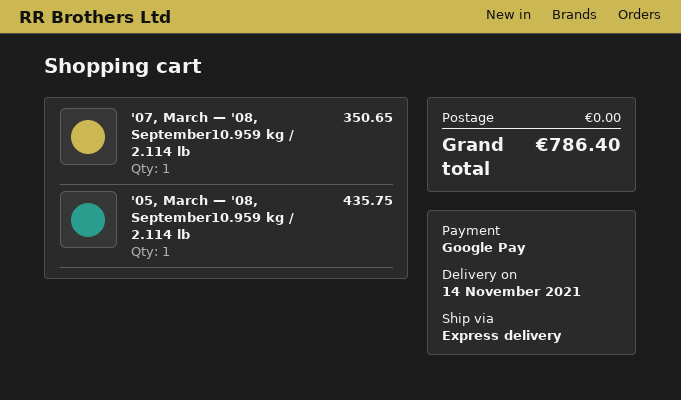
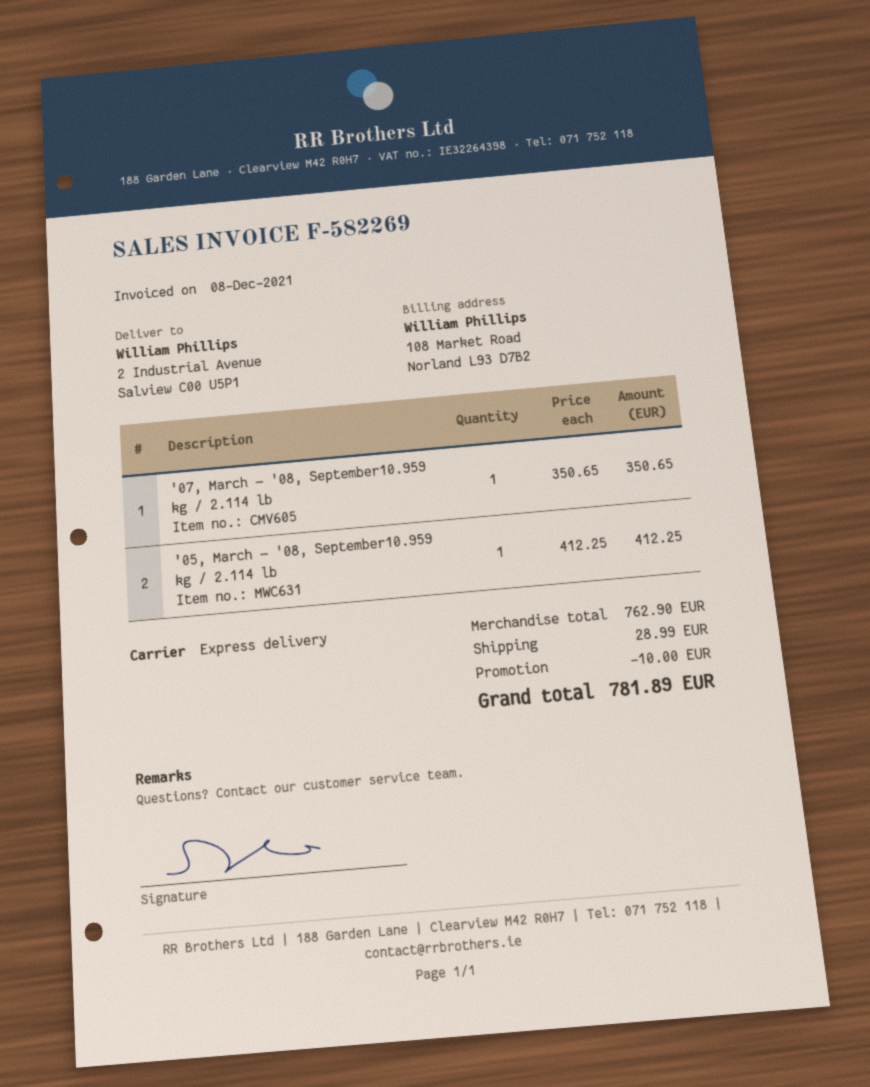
'05, March — '08, September10.959 kg / 2.114 lb: 1 for 435.75 -> 1 for 412.25
discount: none -> 10.00
shipping: 0.00 -> 28.99
total: 786.40 -> 781.89

